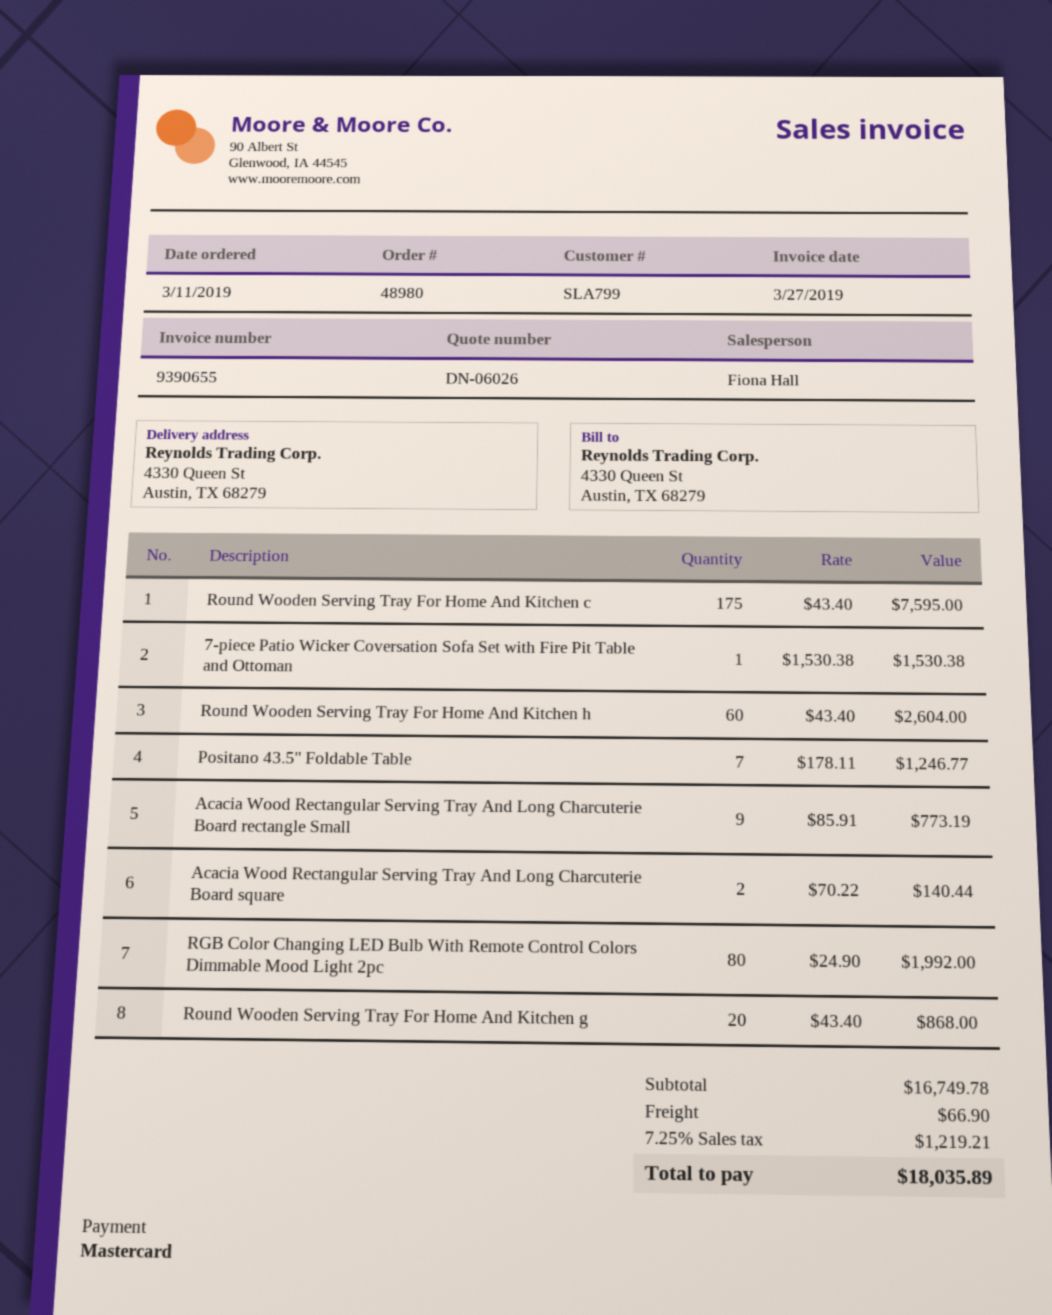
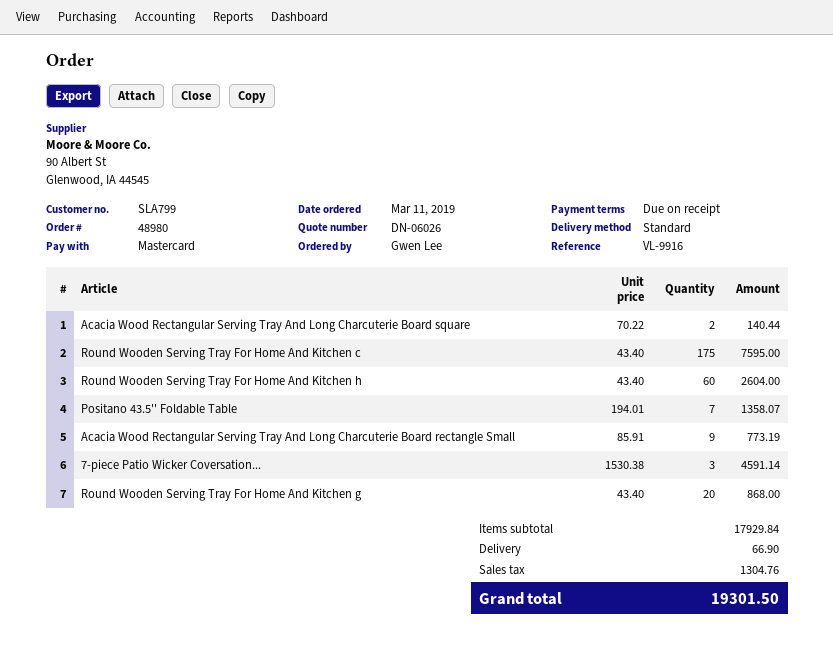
7-piece Patio Wicker Coversation Sofa Set with Fire Pit Table and Ottoman: 1 x 1530.38 = 1530.38 -> 3 x 1530.38 = 4591.14
Positano 43.5'' Foldable Table: 7 x 178.11 = 1246.77 -> 7 x 194.01 = 1358.07
RGB Color Changing LED Bulb With Remote Control Colors Dimmable Mood Light 2pc: 80 x 24.90 = 1992.00 -> none
subtotal: 16749.78 -> 17929.84
tax: 1219.21 -> 1304.76
total: 18035.89 -> 19301.50

